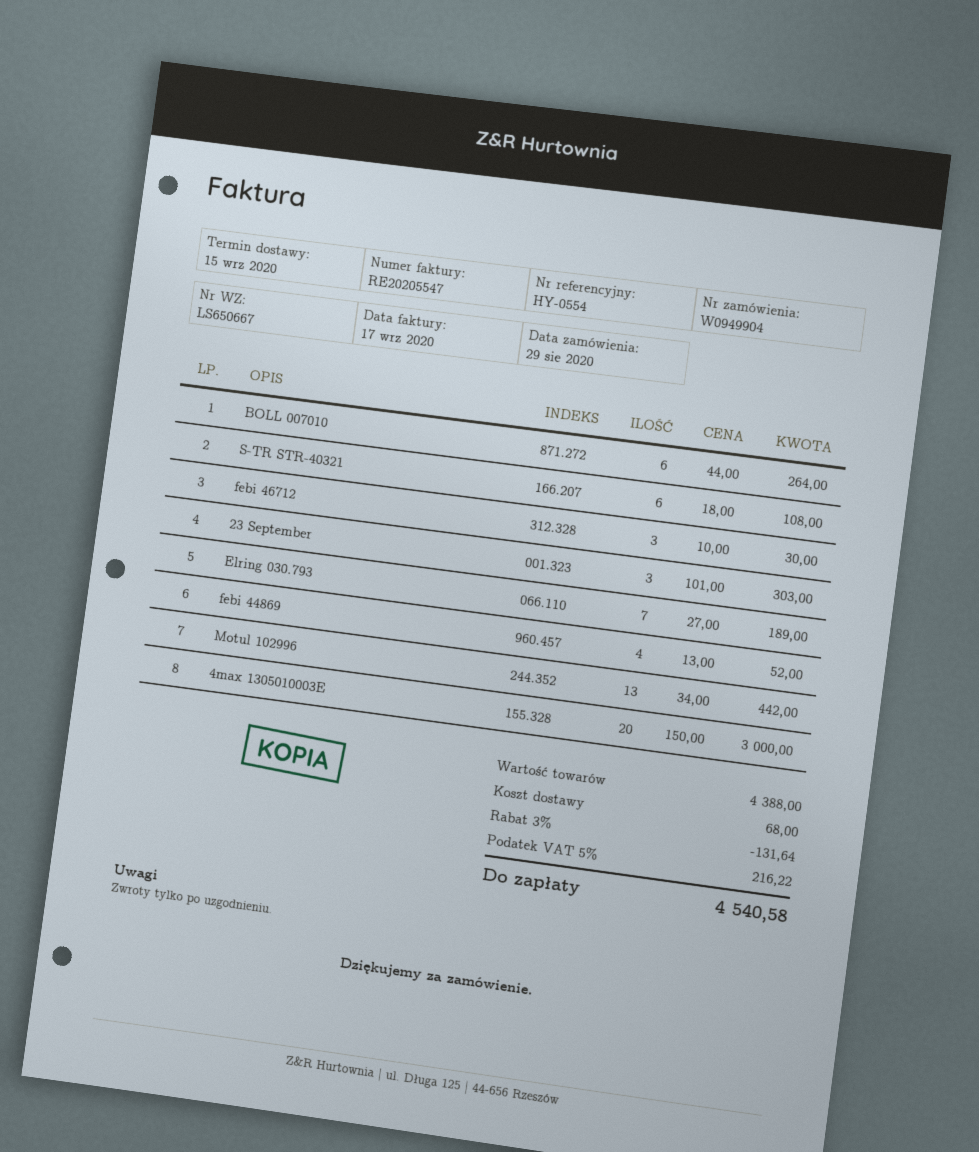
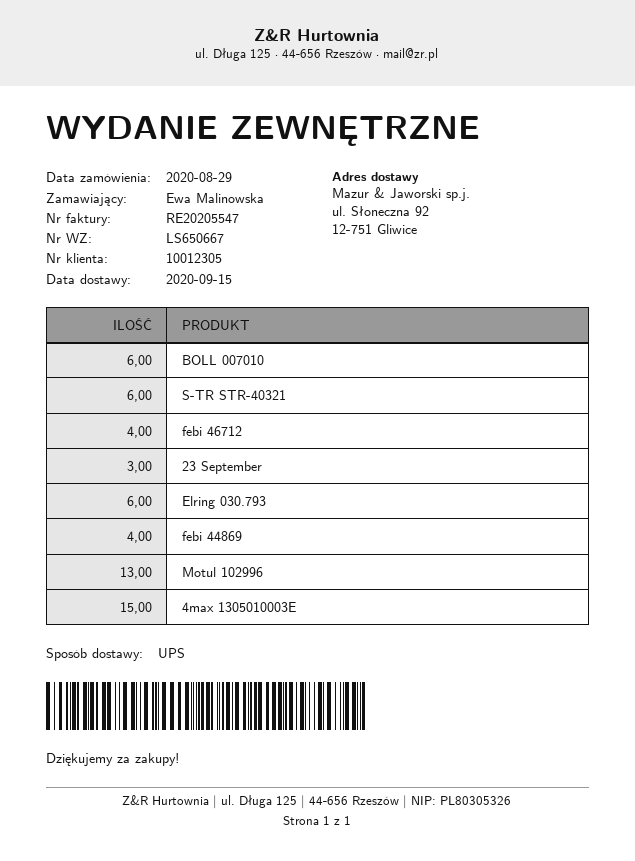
febi 46712: 3 -> 4
Elring 030.793: 7 -> 6
4max 1305010003E: 20 -> 15

